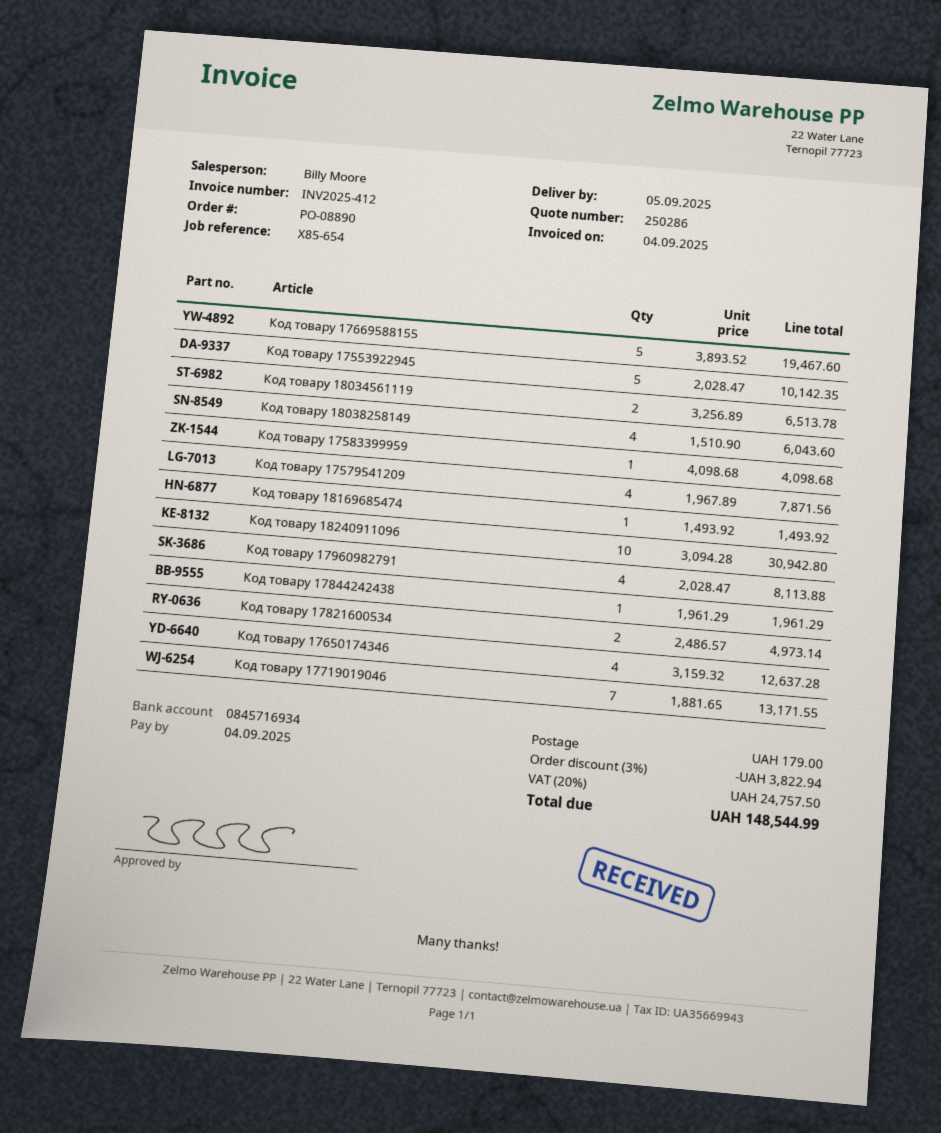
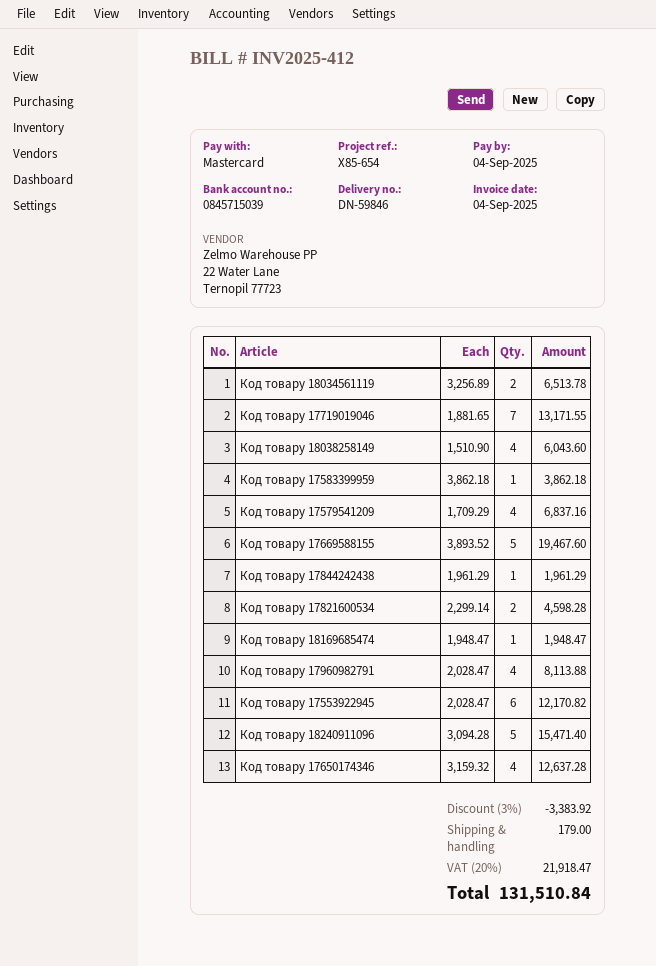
bank account: 0845716934 -> 0845715039
Код товару 17553922945: 5 x 2028.47 = 10142.35 -> 6 x 2028.47 = 12170.82
Код товару 17583399959: 1 x 4098.68 = 4098.68 -> 1 x 3862.18 = 3862.18
Код товару 17579541209: 4 x 1967.89 = 7871.56 -> 4 x 1709.29 = 6837.16
Код товару 18169685474: 1 x 1493.92 = 1493.92 -> 1 x 1948.47 = 1948.47
Код товару 18240911096: 10 x 3094.28 = 30942.80 -> 5 x 3094.28 = 15471.40
Код товару 17821600534: 2 x 2486.57 = 4973.14 -> 2 x 2299.14 = 4598.28
discount: 3% = 3822.94 -> 3% = 3383.92
tax: 20% = 24757.50 -> 20% = 21918.47
total: 148544.99 -> 131510.84

